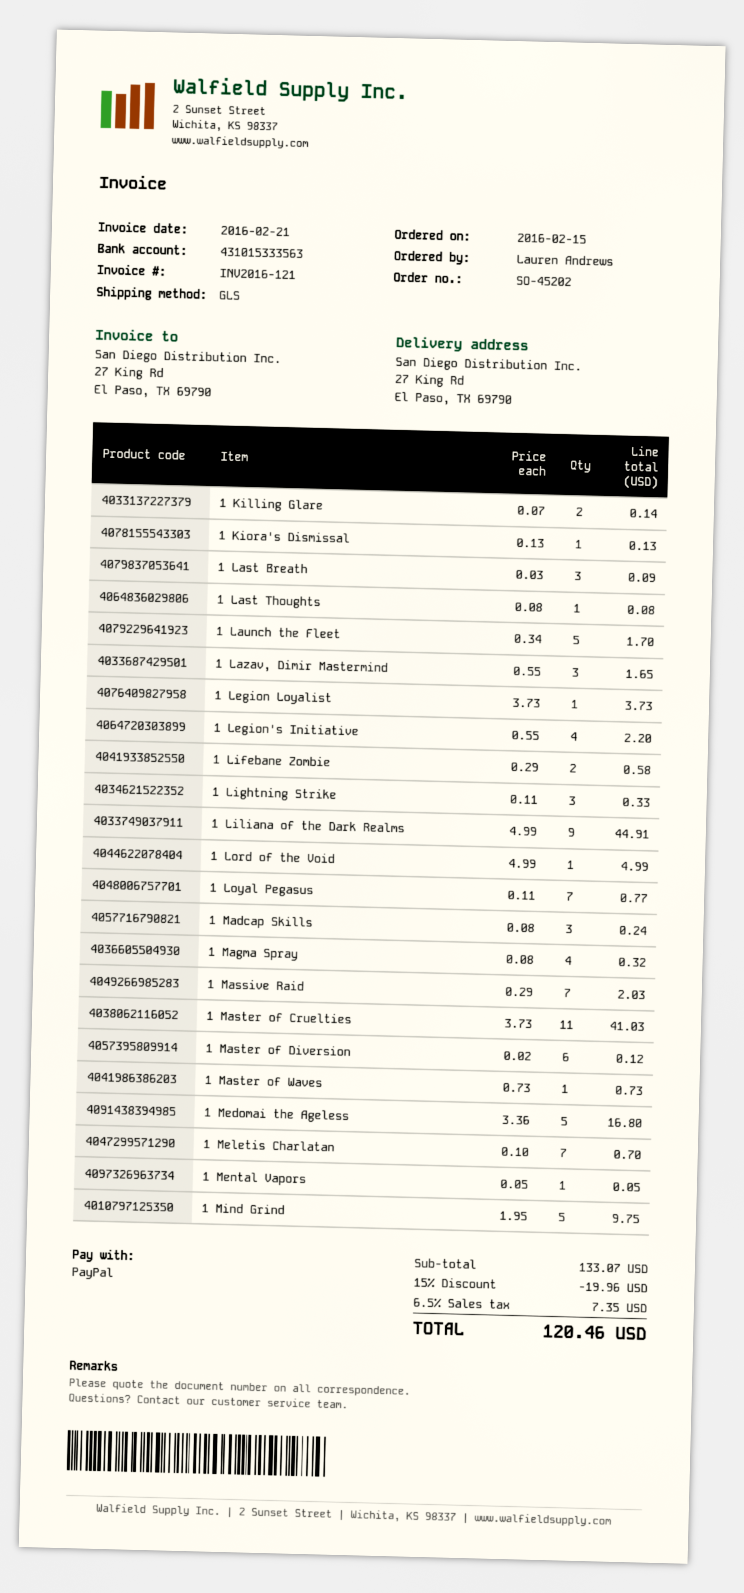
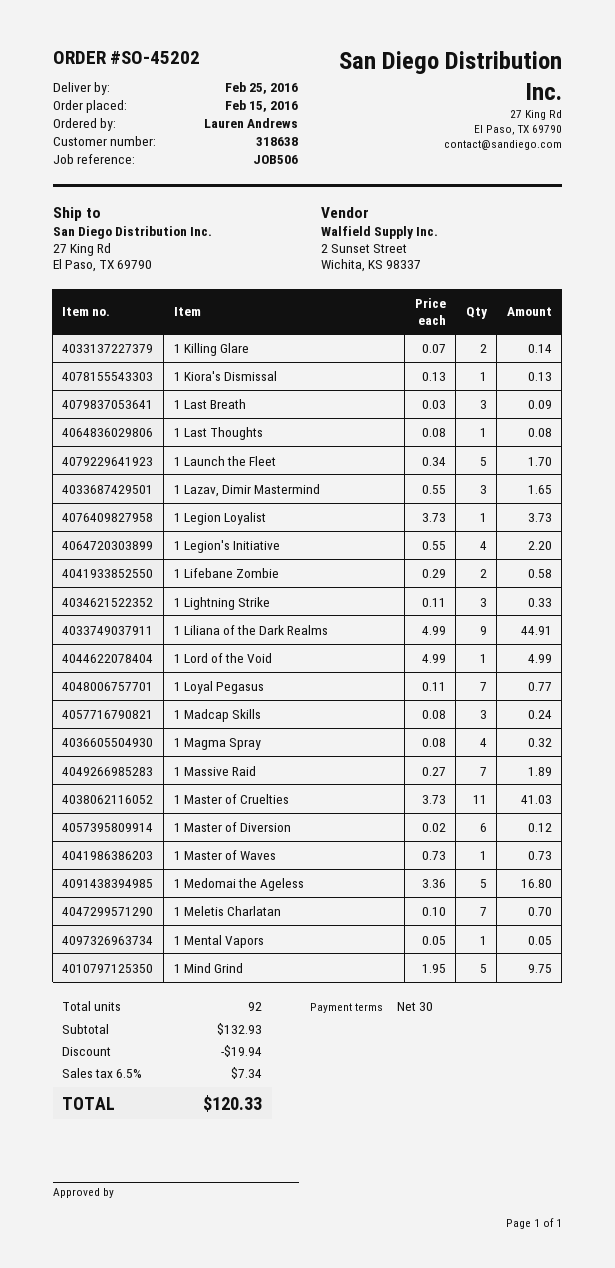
1 Massive Raid: 7 x 0.29 = 2.03 -> 7 x 0.27 = 1.89
subtotal: 133.07 -> 132.93
discount: 19.96 -> 19.94
tax: 6.5% = 7.35 -> 6.5% = 7.34
total: 120.46 -> 120.33

